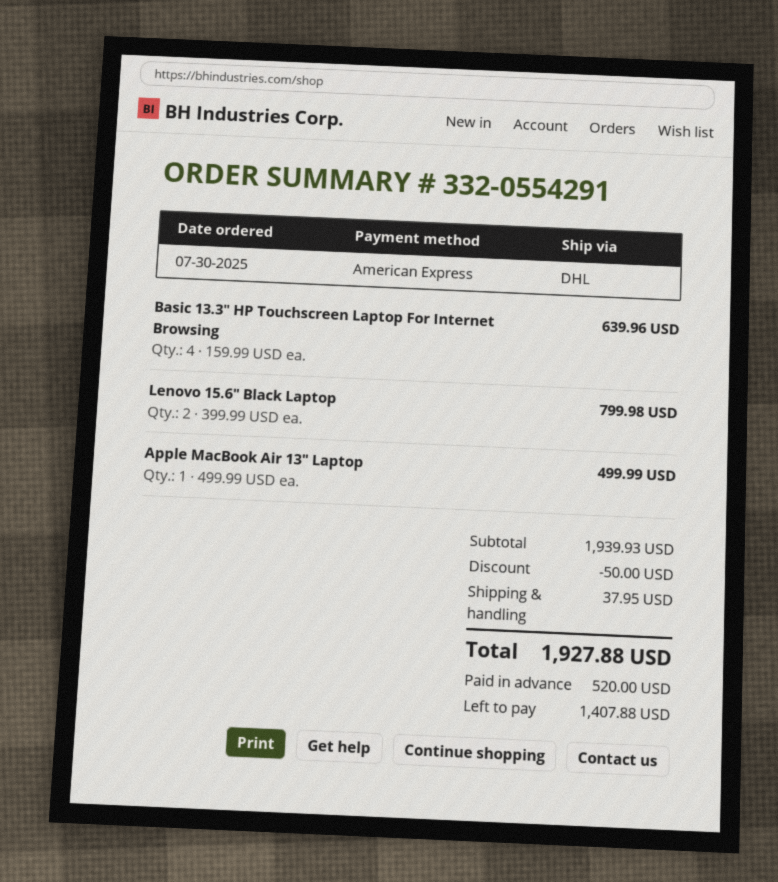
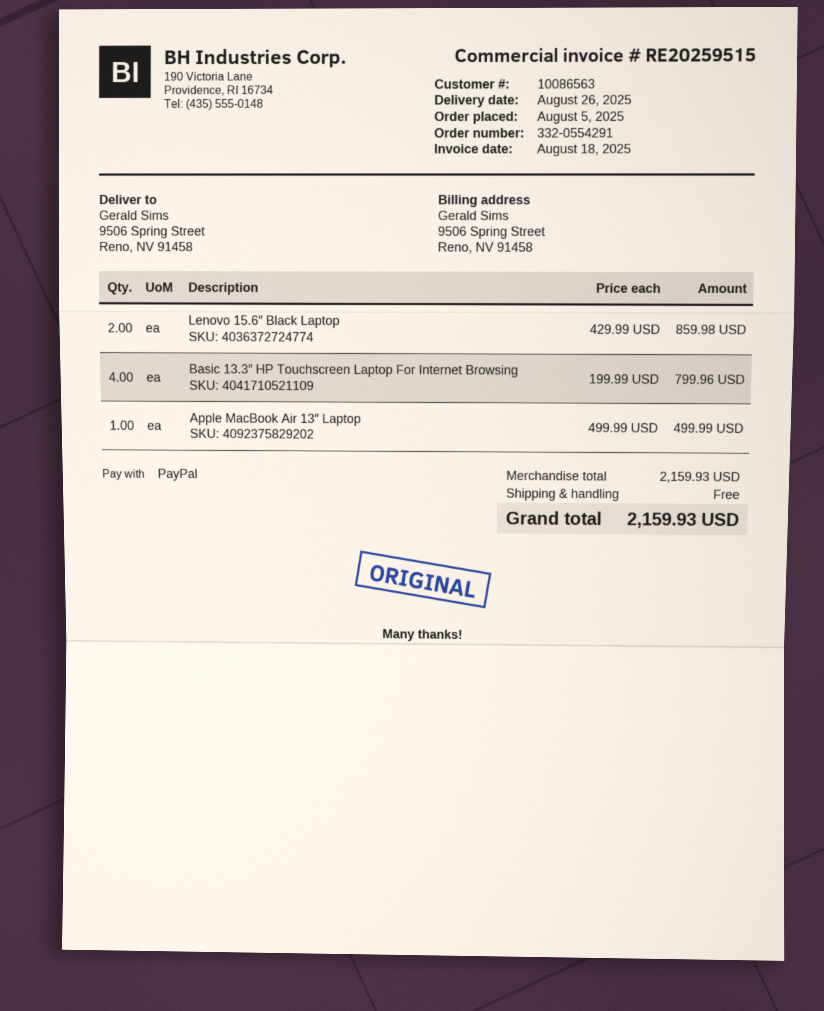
order date: 2025-07-30 -> 2025-08-05
payment method: American Express -> PayPal
Basic 13.3″ HP Touchscreen Laptop For Internet Browsing: 4 x 159.99 = 639.96 -> 4 x 199.99 = 799.96
Lenovo 15.6″ Black Laptop: 2 x 399.99 = 799.98 -> 2 x 429.99 = 859.98
subtotal: 1939.93 -> 2159.93
discount: 50.00 -> none
shipping: 37.95 -> 0.00
total: 1927.88 -> 2159.93

